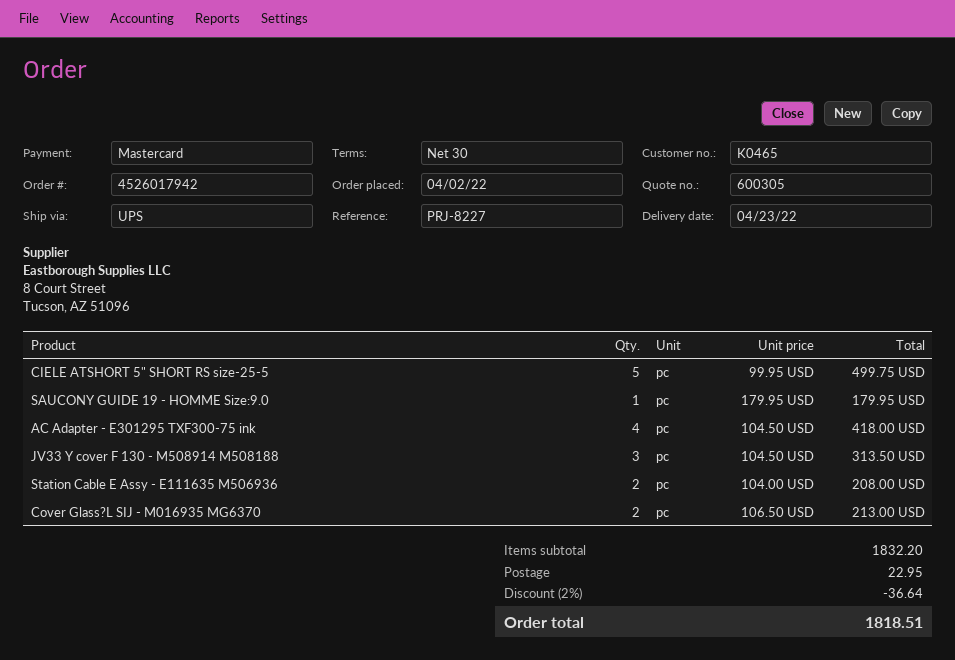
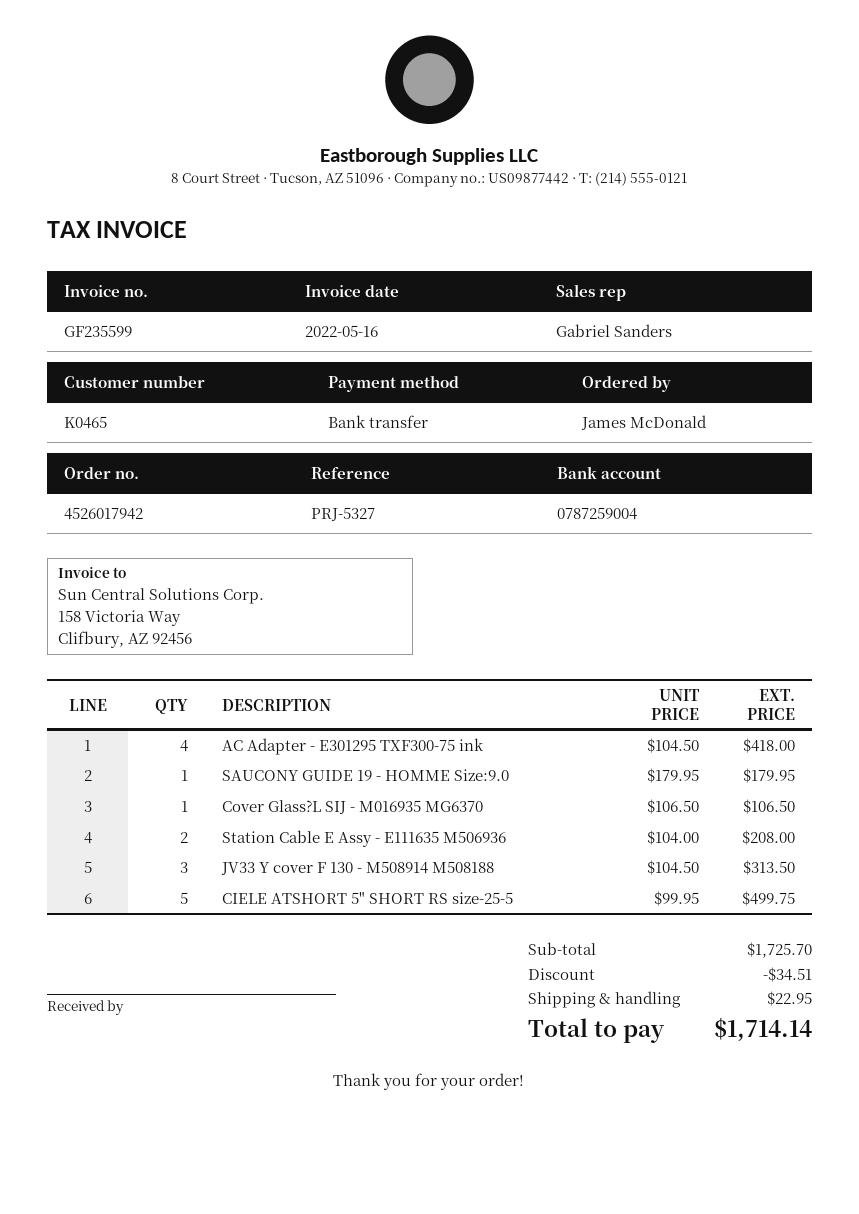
reference: PRJ-8227 -> PRJ-5327
payment method: Mastercard -> bank transfer
Cover Glass?L SIJ - M016935 MG6370: 2 x 106.50 = 213.00 -> 1 x 106.50 = 106.50
subtotal: 1832.20 -> 1725.70
discount: 36.64 -> 34.51
total: 1818.51 -> 1714.14

